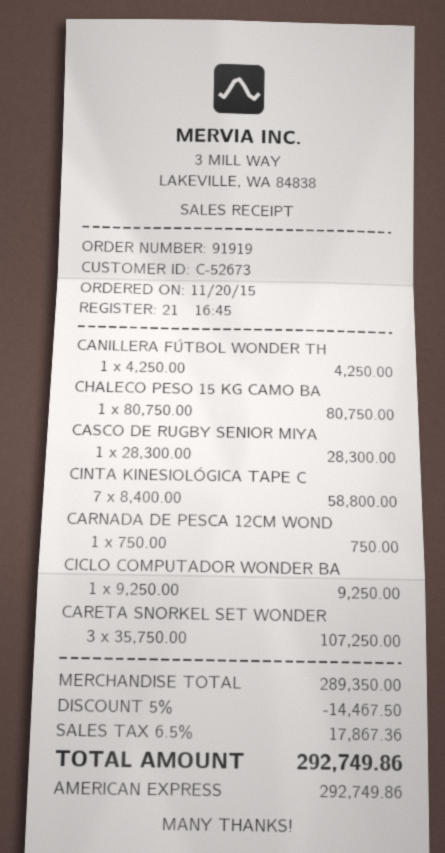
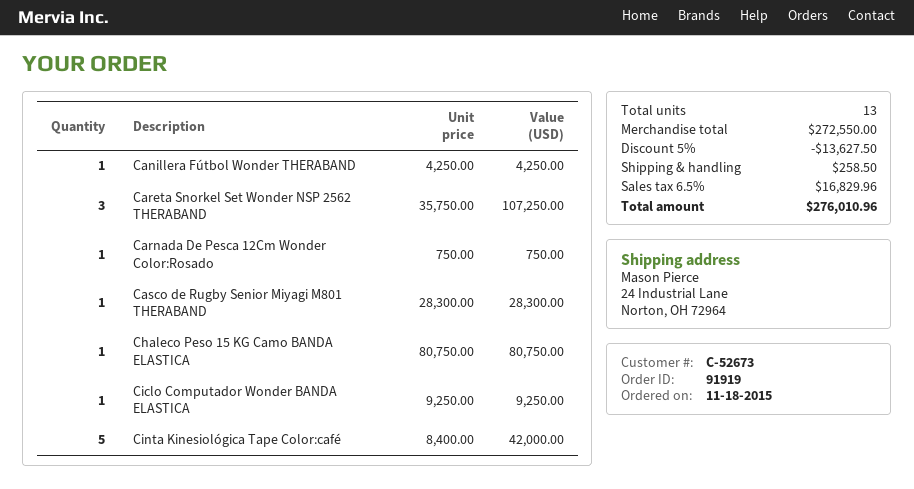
order date: 2015-11-20 -> 2015-11-18
CINTA KINESIOLÓGICA TAPE C: 7 x 8400.00 = 58800.00 -> 5 x 8400.00 = 42000.00
subtotal: 289350.00 -> 272550.00
discount: 5% = 14467.50 -> 5% = 13627.50
shipping: none -> 258.50
tax: 6.5% = 17867.36 -> 6.5% = 16829.96
total: 292749.86 -> 276010.96

